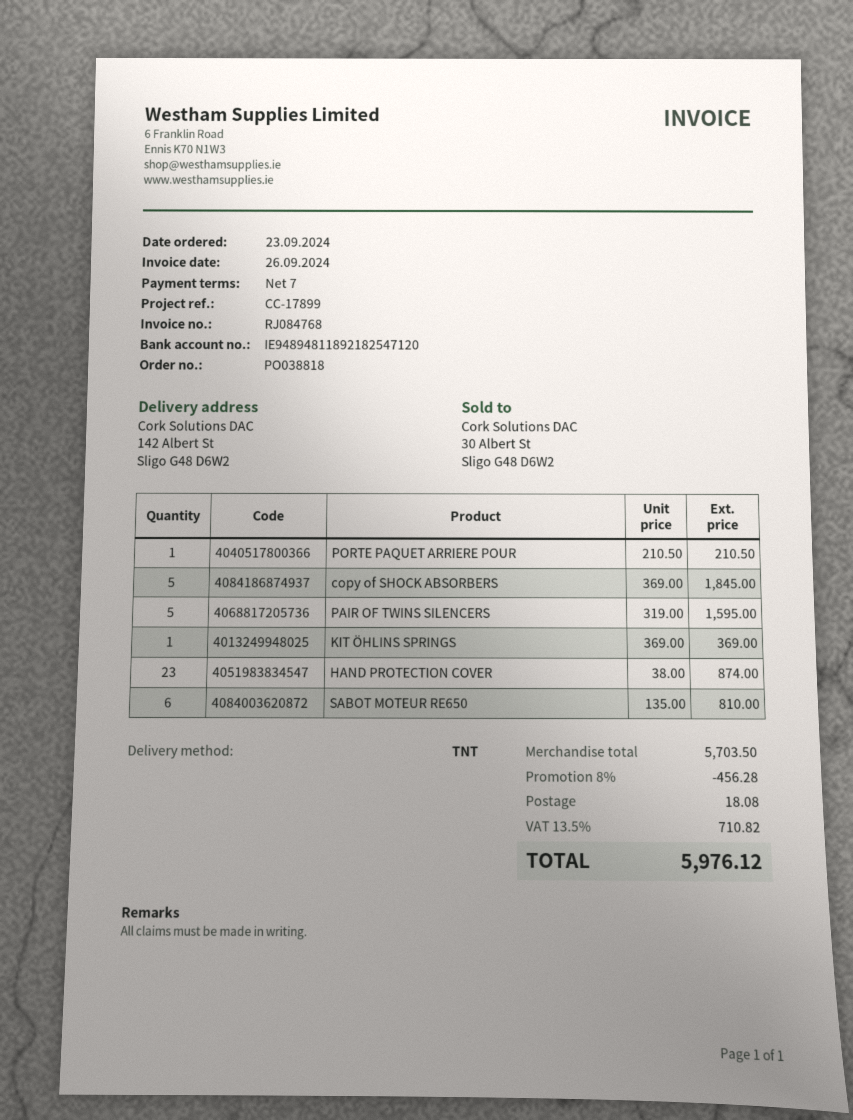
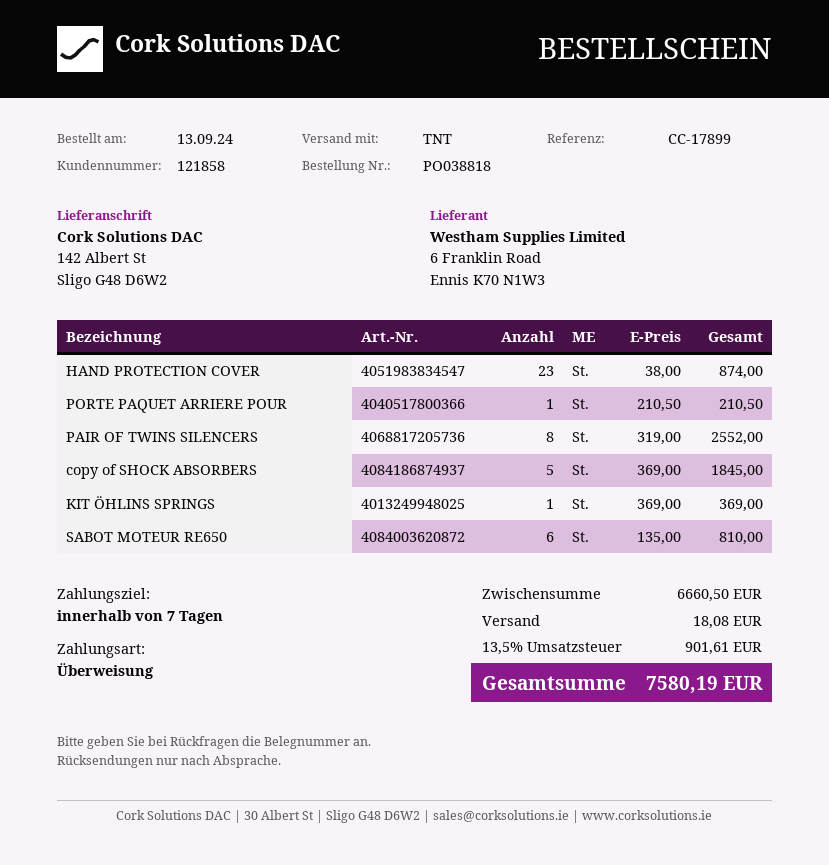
order date: 2024-09-23 -> 2024-09-13
PAIR OF TWINS SILENCERS: 5 x 319.00 = 1595.00 -> 8 x 319.00 = 2552.00
subtotal: 5703.50 -> 6660.50
discount: 8% = 456.28 -> none
tax: 13.5% = 710.82 -> 13.5% = 901.61
total: 5976.12 -> 7580.19

